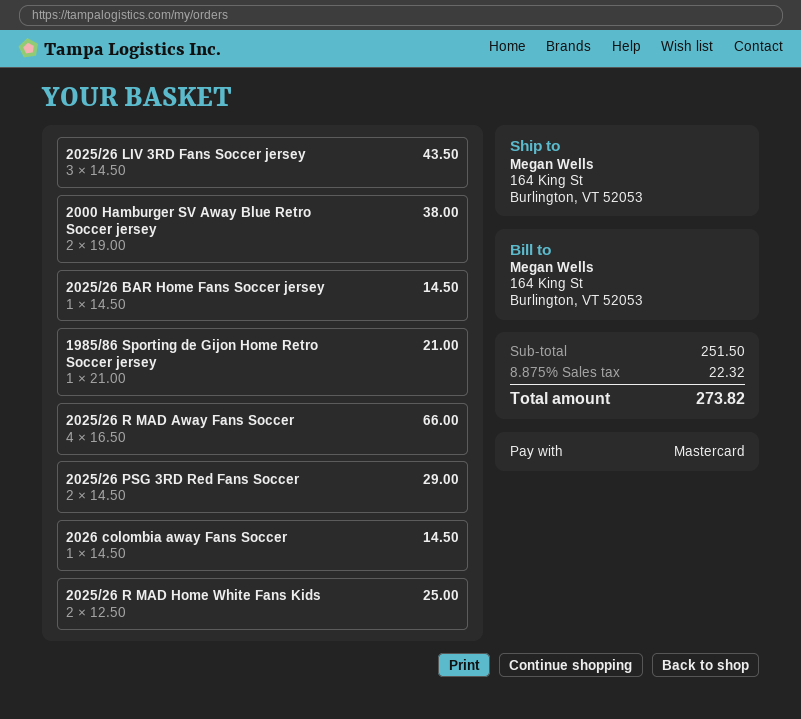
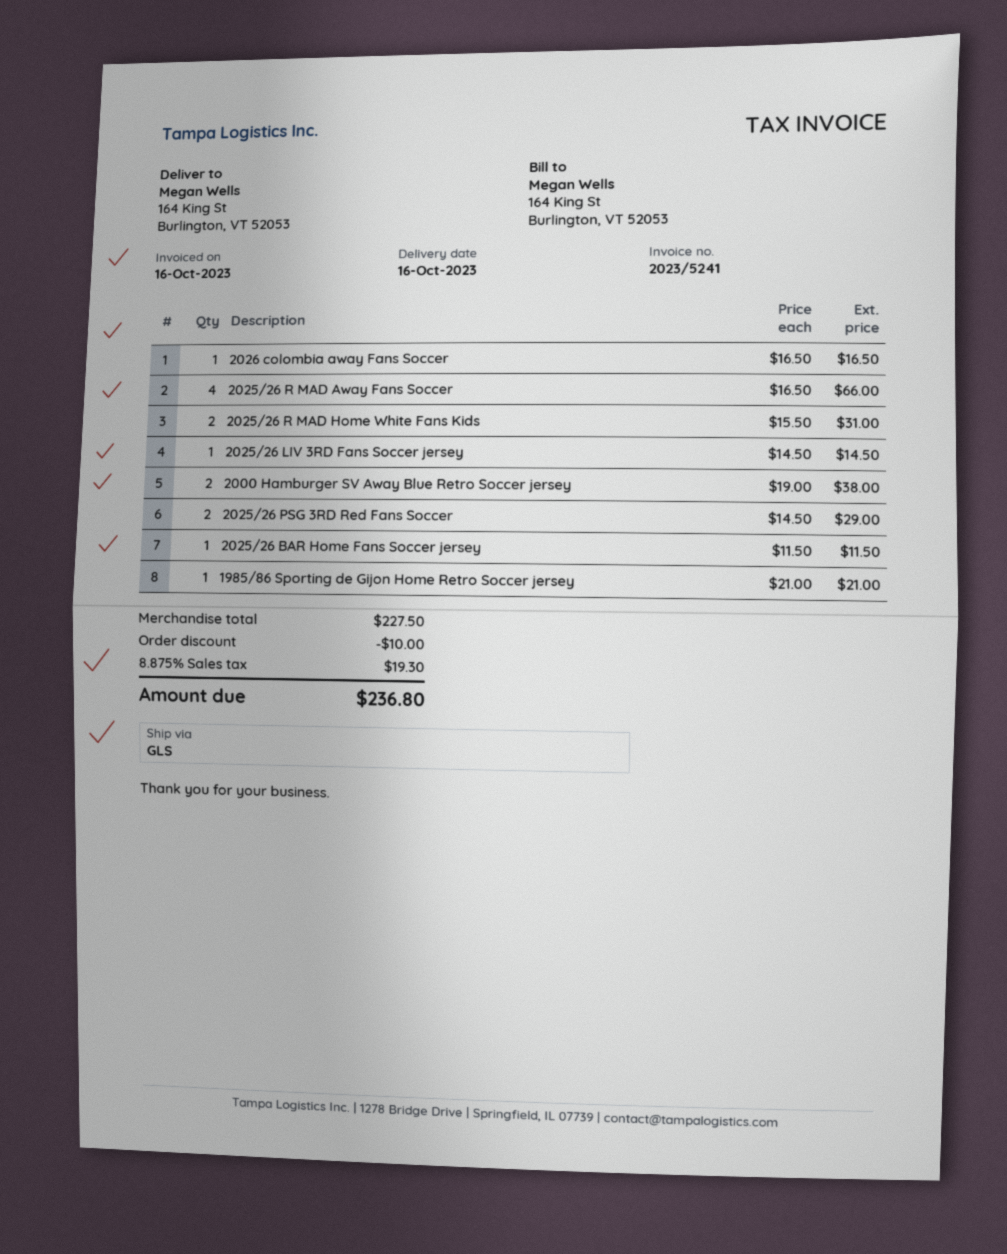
2025/26 LIV 3RD Fans Soccer jersey: 3 x 14.50 = 43.50 -> 1 x 14.50 = 14.50
2025/26 BAR Home Fans Soccer jersey: 1 x 14.50 = 14.50 -> 1 x 11.50 = 11.50
2026 colombia away Fans Soccer: 1 x 14.50 = 14.50 -> 1 x 16.50 = 16.50
2025/26 R MAD Home White Fans Kids: 2 x 12.50 = 25.00 -> 2 x 15.50 = 31.00
subtotal: 251.50 -> 227.50
discount: none -> 10.00
tax: 8.875% = 22.32 -> 8.875% = 19.30
total: 273.82 -> 236.80

